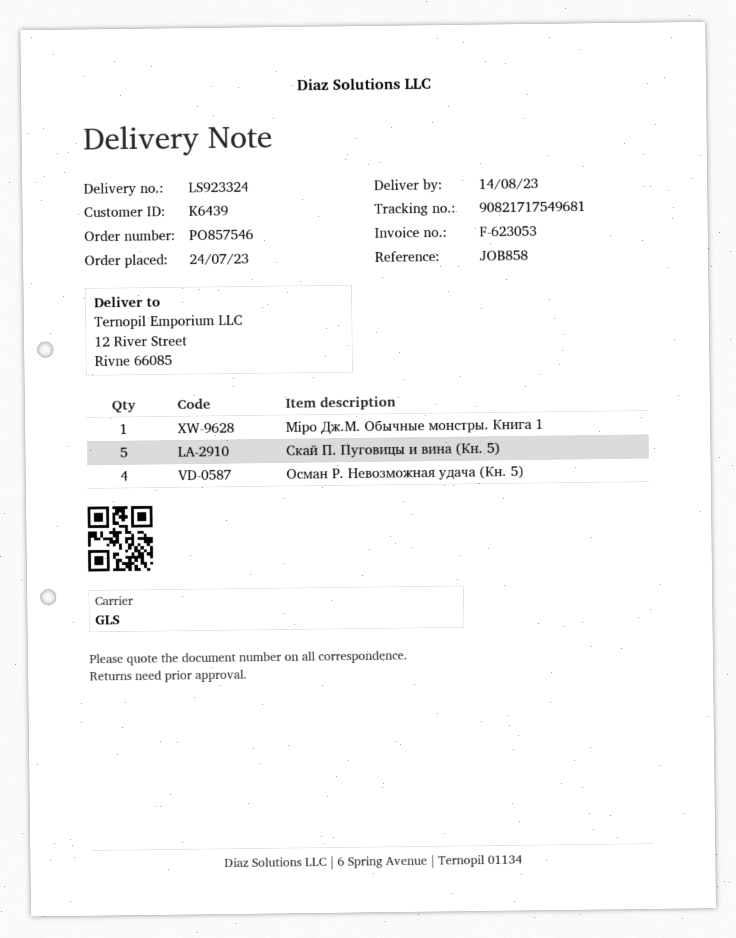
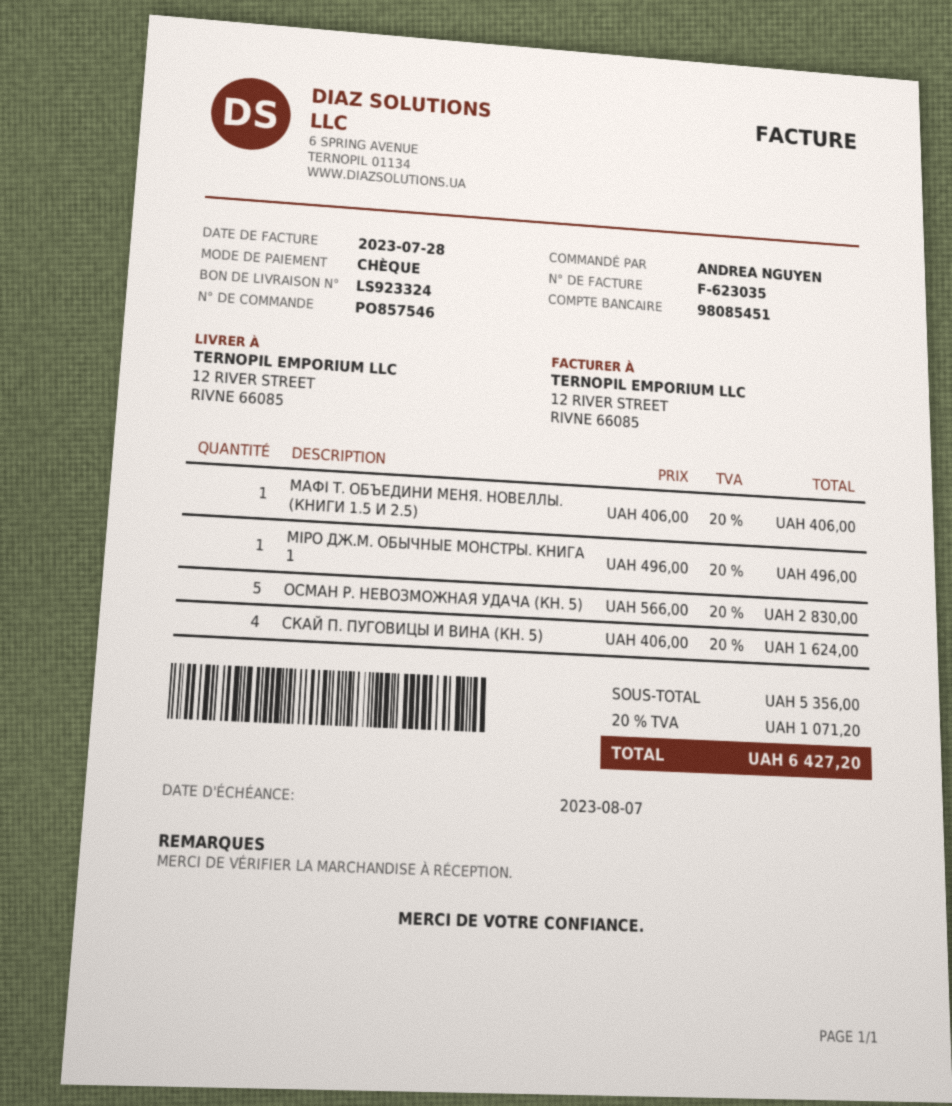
invoice number: F-623053 -> F-623035
Скай П. Пуговицы и вина (Кн. 5): 5 -> 4
Осман Р. Невозможная удача (Кн. 5): 4 -> 5
МАФІ Т. ОБЪЕДИНИ МЕНЯ. НОВЕЛЛЫ. (КНИГИ 1.5 И 2.5): none -> 1

